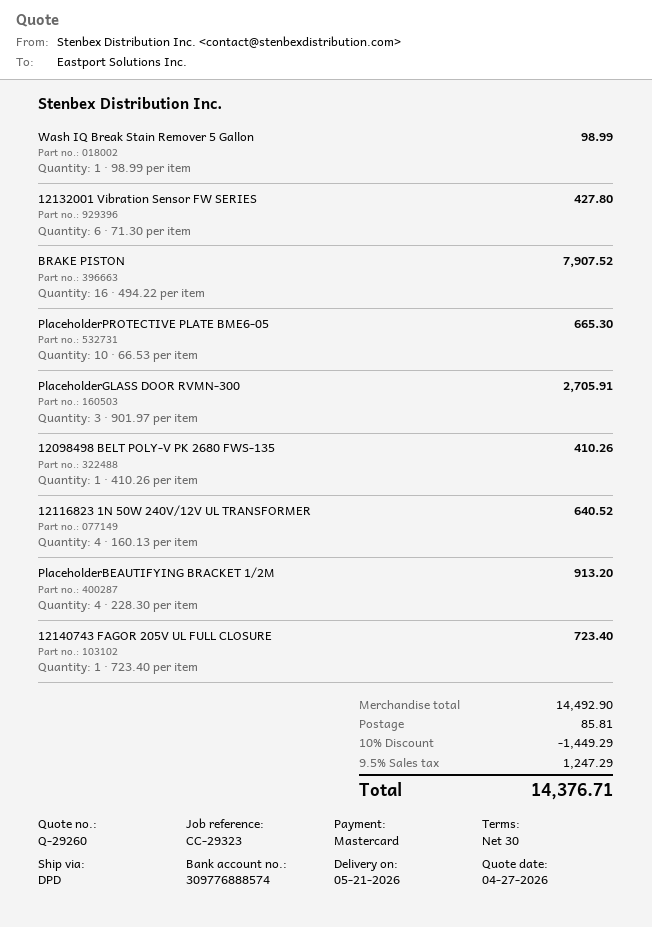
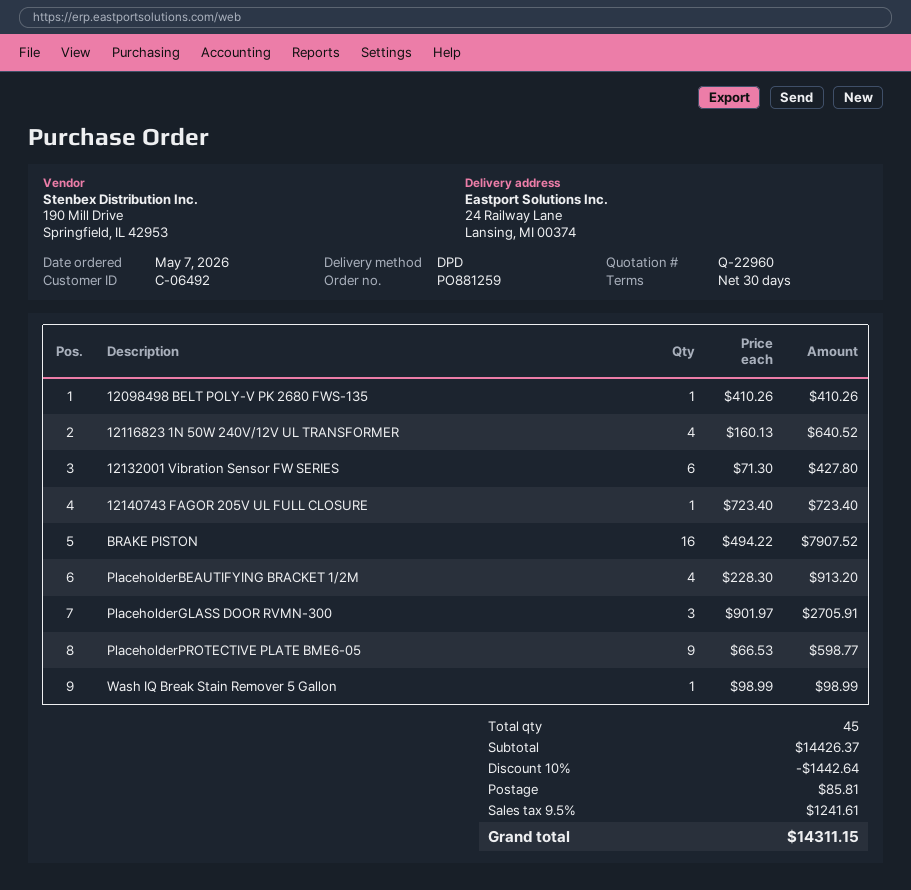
quote number: Q-29260 -> Q-22960
PlaceholderPROTECTIVE PLATE BME6-05: 10 x 66.53 = 665.30 -> 9 x 66.53 = 598.77
subtotal: 14492.90 -> 14426.37
discount: 10% = 1449.29 -> 10% = 1442.64
tax: 9.5% = 1247.29 -> 9.5% = 1241.61
total: 14376.71 -> 14311.15

